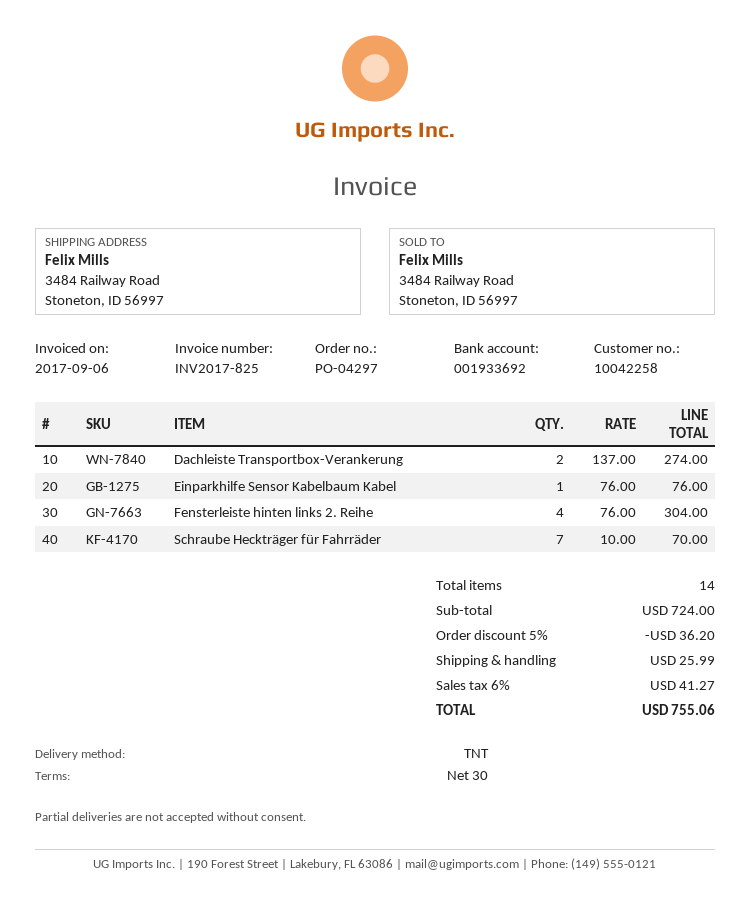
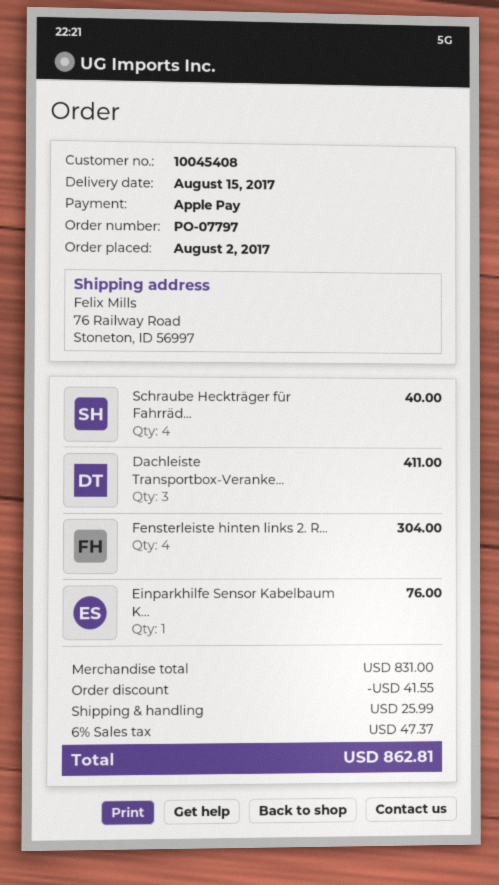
order number: PO-04297 -> PO-07797
customer number: 10042258 -> 10045408
ship to: 3484 Railway Road, Stoneton, ID 56997 -> 76 Railway Road, Stoneton, ID 56997
Dachleiste Transportbox-Verankerung: 2 for 274.00 -> 3 for 411.00
Schraube Heckträger für Fahrräder: 7 for 70.00 -> 4 for 40.00
subtotal: 724.00 -> 831.00
discount: 36.20 -> 41.55
tax: 6% = 41.27 -> 6% = 47.37
total: 755.06 -> 862.81

